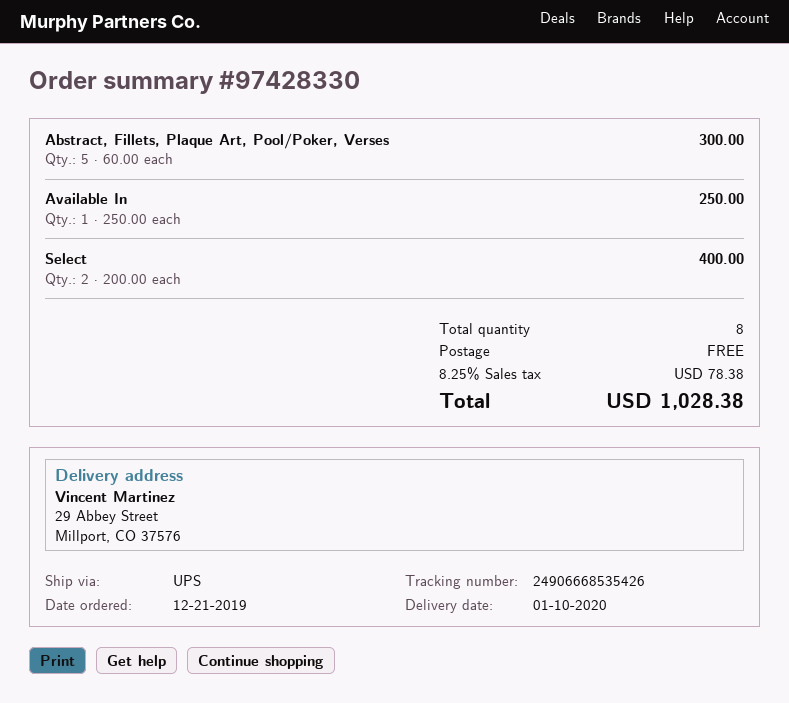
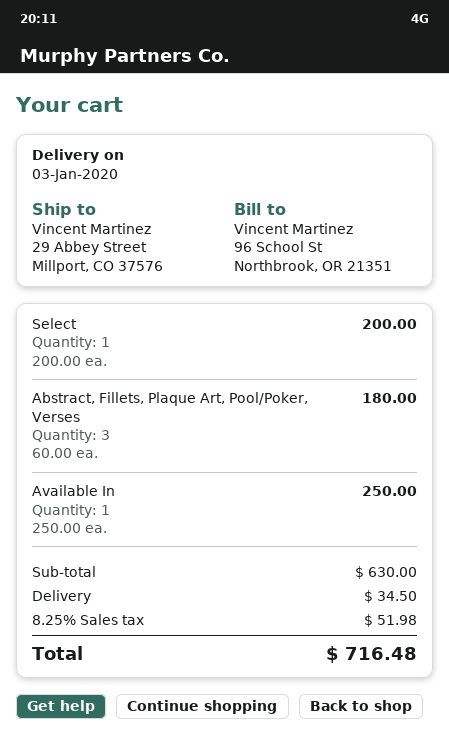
delivery date: 2020-01-10 -> 2020-01-03
Abstract, Fillets, Plaque Art, Pool/Poker, Verses: 5 x 60.00 = 300.00 -> 3 x 60.00 = 180.00
Select: 2 x 200.00 = 400.00 -> 1 x 200.00 = 200.00
shipping: 0.00 -> 34.50
tax: 8.25% = 78.38 -> 8.25% = 51.98
total: 1028.38 -> 716.48

